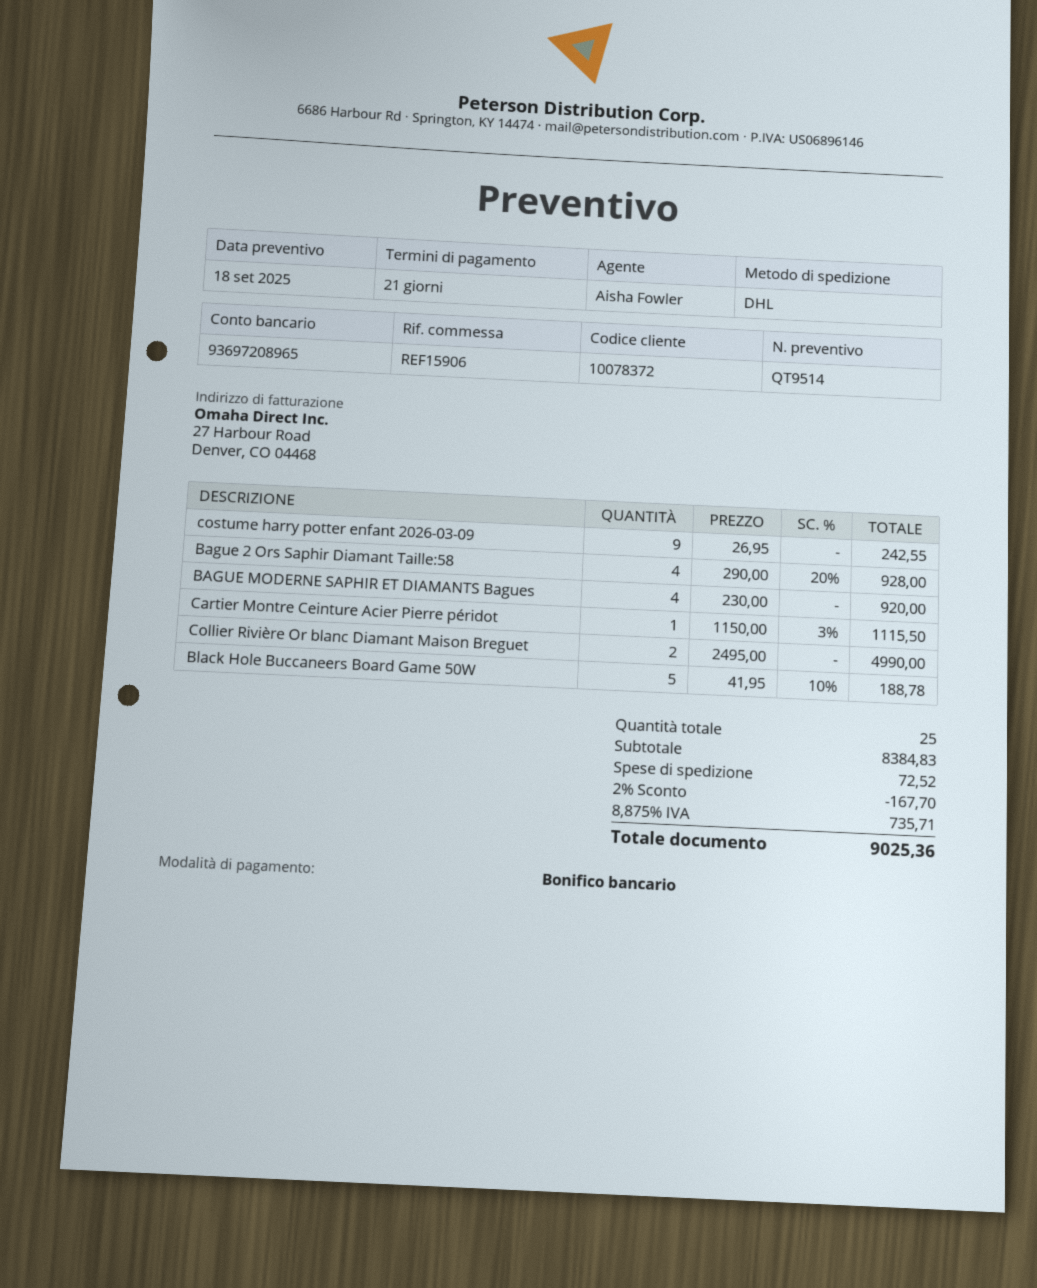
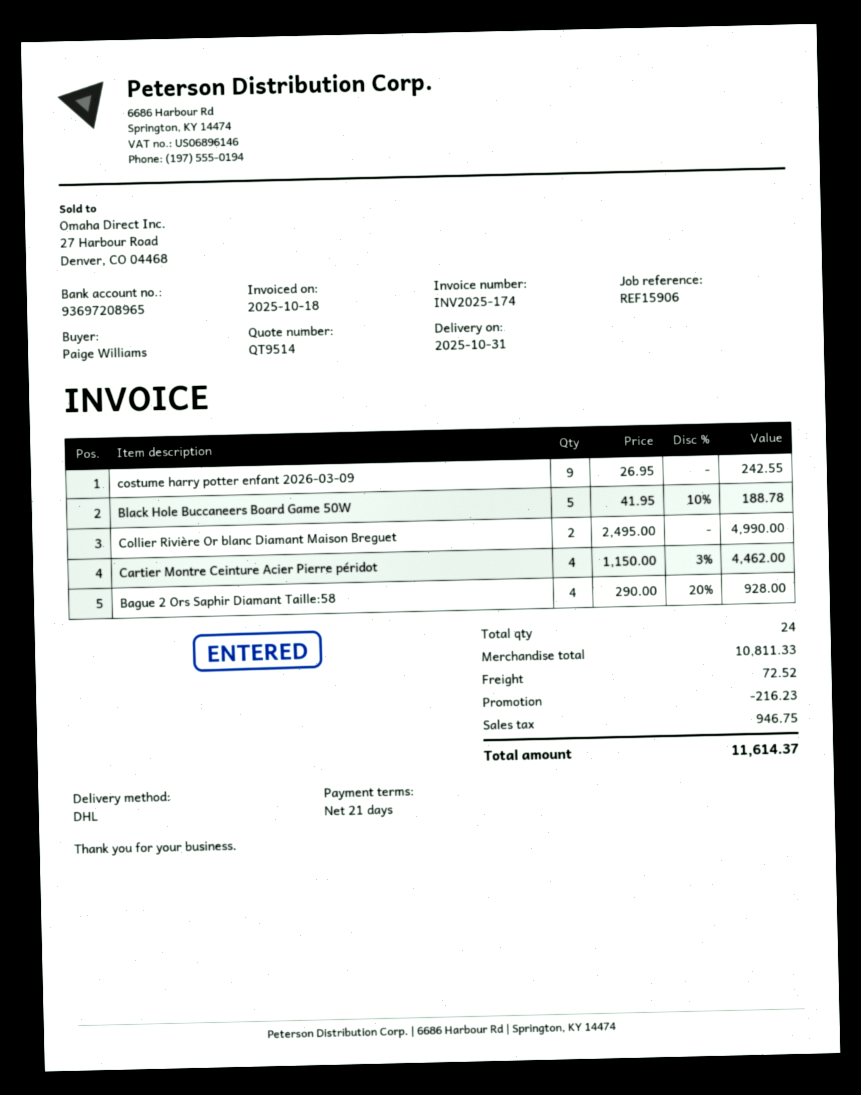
BAGUE MODERNE SAPHIR ET DIAMANTS Bagues: 4 x 230.00 = 920.00 -> none
Cartier Montre Ceinture Acier Pierre péridot: 1 x 1150.00 - 3% = 1115.50 -> 4 x 1150.00 - 3% = 4462.00
total quantity: 25 -> 24
subtotal: 8384.83 -> 10811.33
discount: 167.70 -> 216.23
tax: 735.71 -> 946.75
total: 9025.36 -> 11614.37

